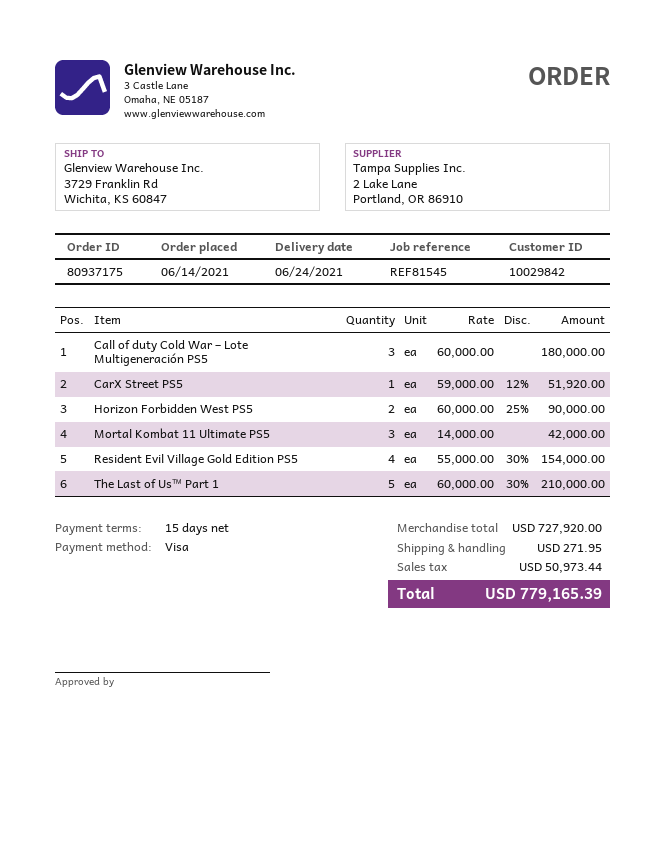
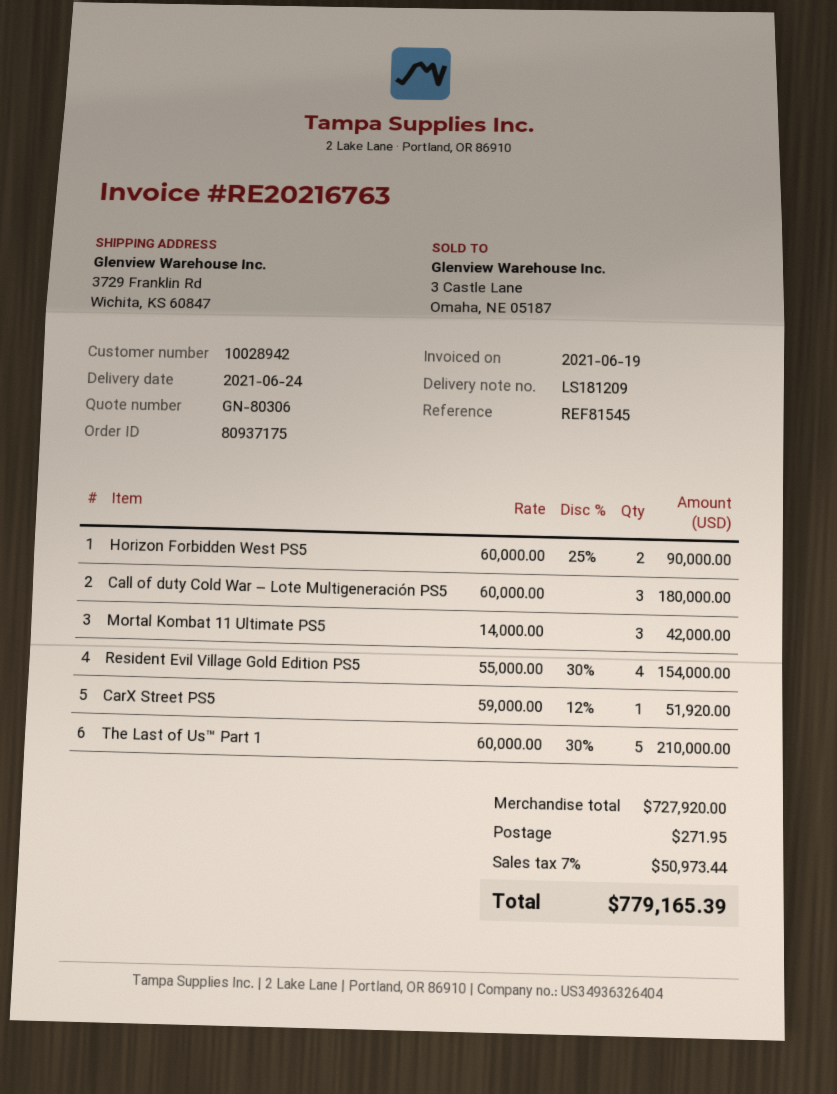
customer number: 10029842 -> 10028942

